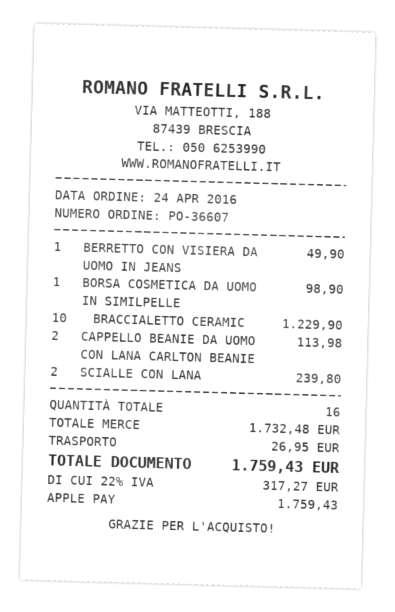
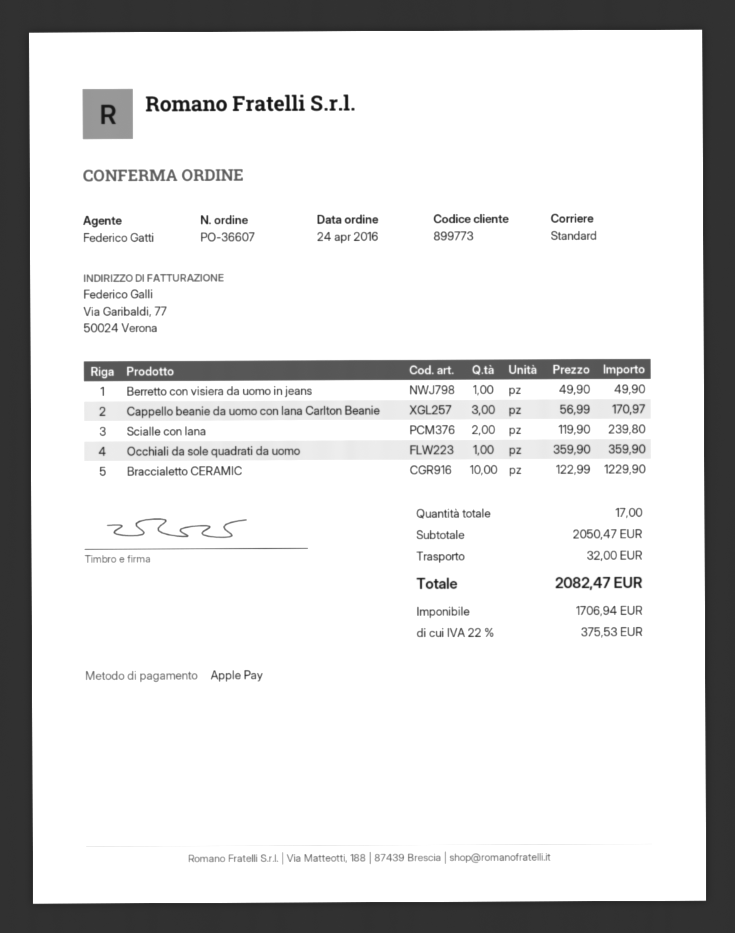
BORSA COSMETICA DA UOMO IN SIMILPELLE: 1 for 98.90 -> none
CAPPELLO BEANIE DA UOMO CON LANA CARLTON BEANIE: 2 for 113.98 -> 3 for 170.97
Occhiali da sole quadrati da uomo: none -> 1 for 359.90
total quantity: 16 -> 17
subtotal: 1732.48 -> 2050.47
shipping: 26.95 -> 32.00
tax: 22% = 317.27 -> 22% = 375.53
total: 1759.43 -> 2082.47

